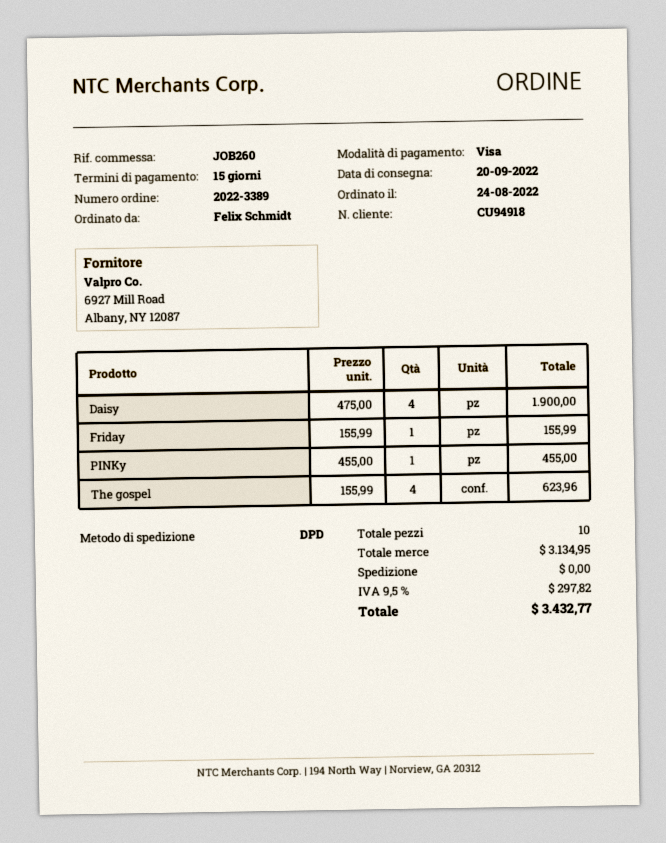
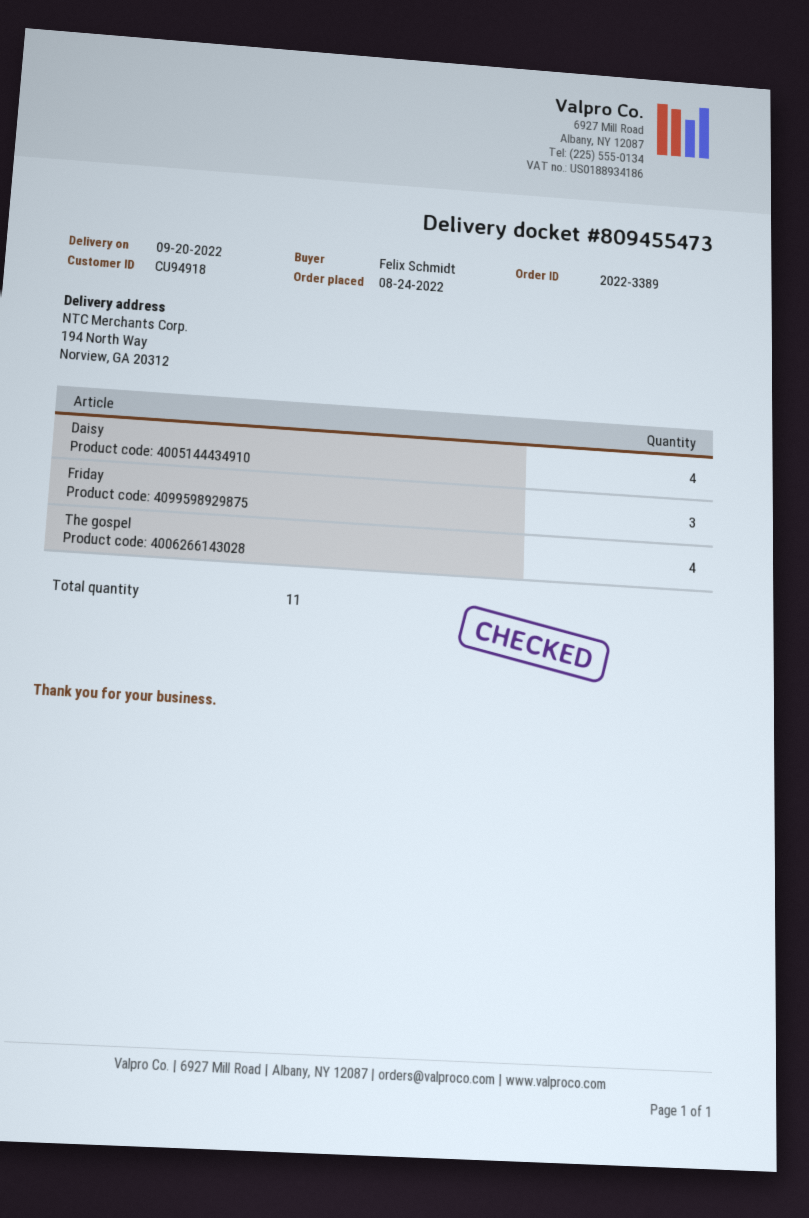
Friday: 1 -> 3
PINKy: 1 -> none
total quantity: 10 -> 11

